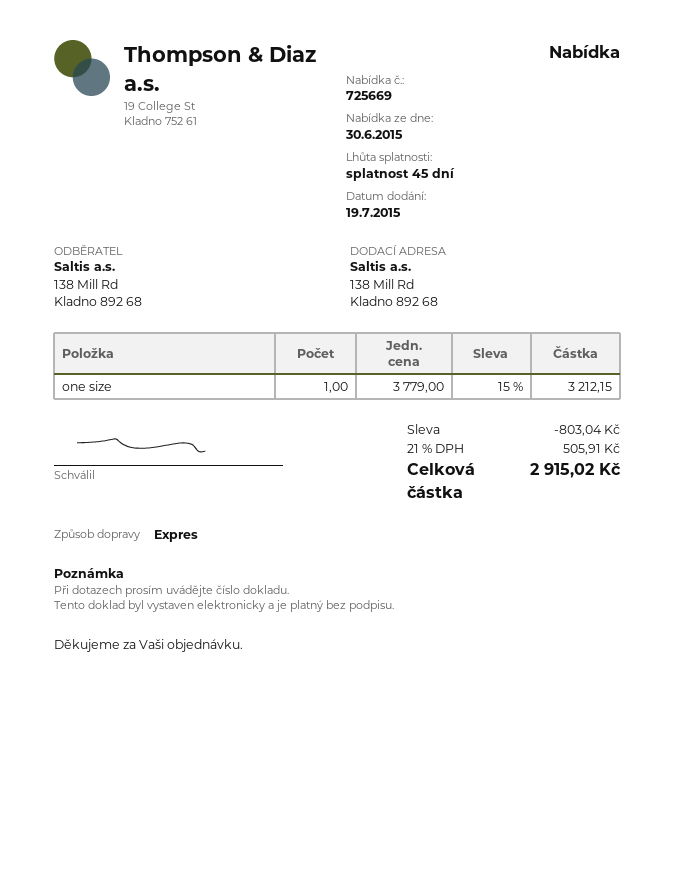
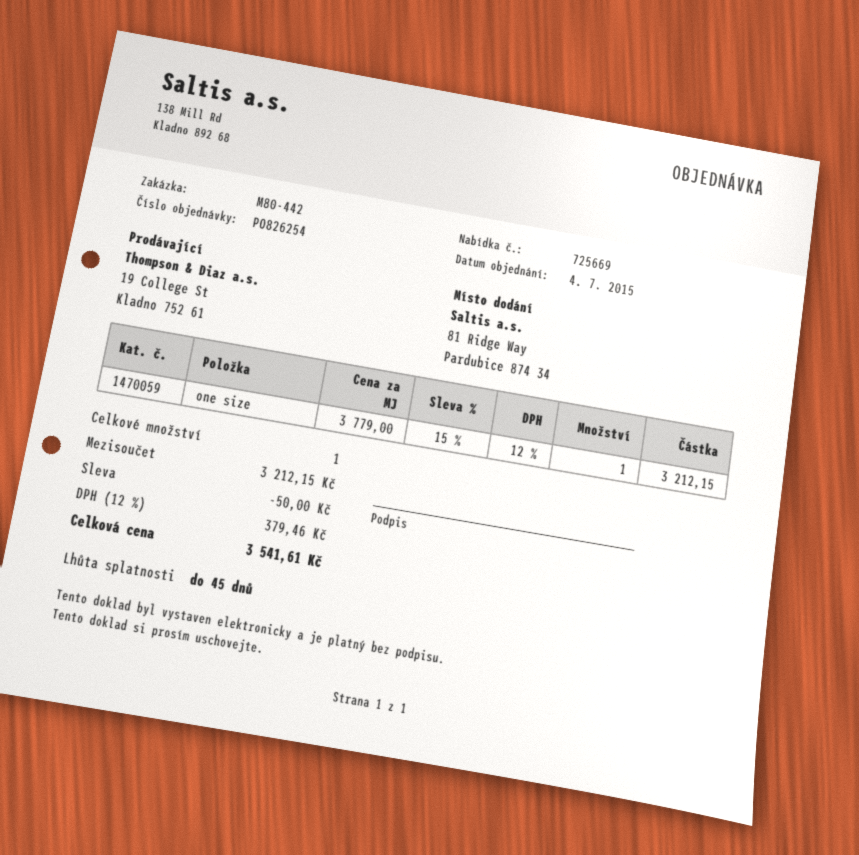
ship to: 138 Mill Rd, Kladno 892 68 -> 81 Ridge Way, Pardubice 874 34
discount: 803.04 -> 50.00
tax: 21% = 505.91 -> 12% = 379.46
total: 2915.02 -> 3541.61

